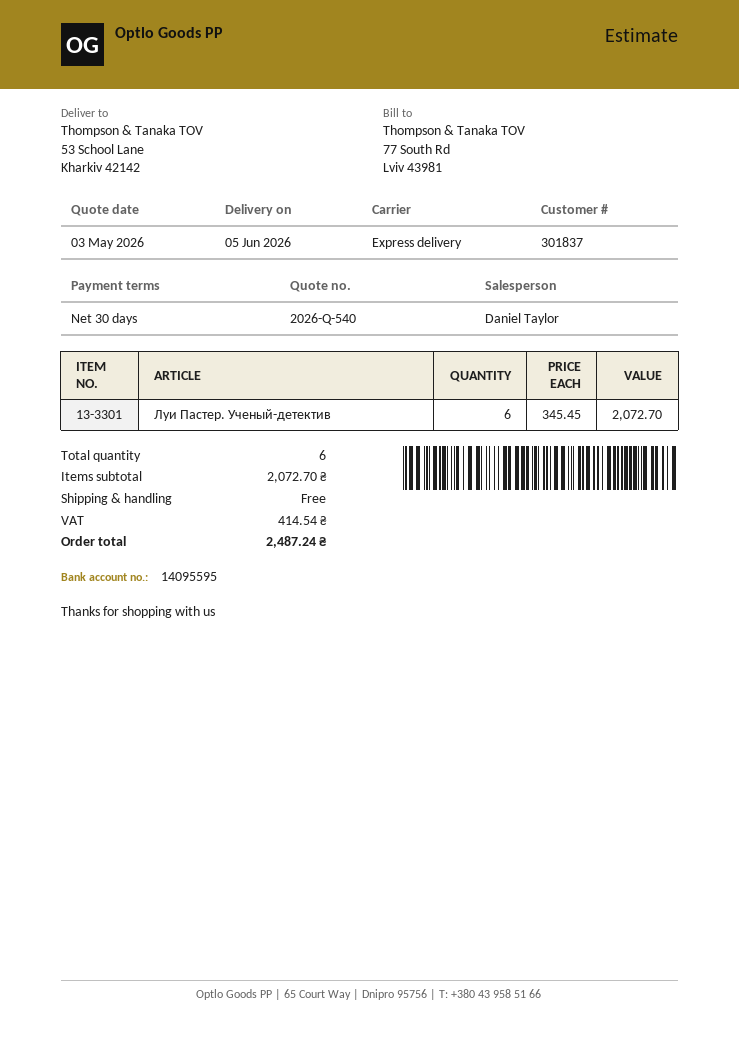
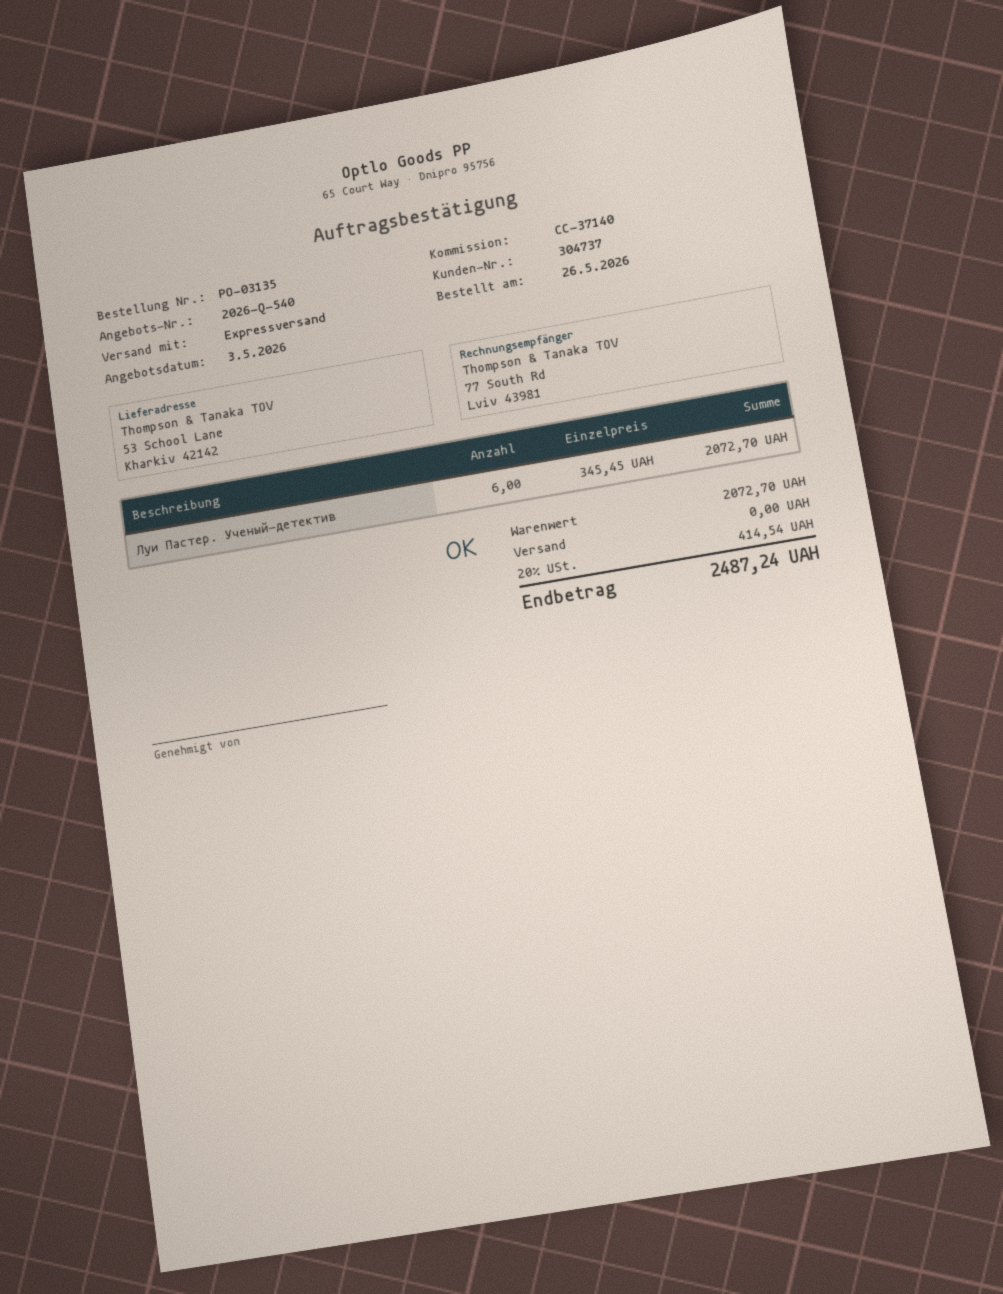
customer number: 301837 -> 304737

